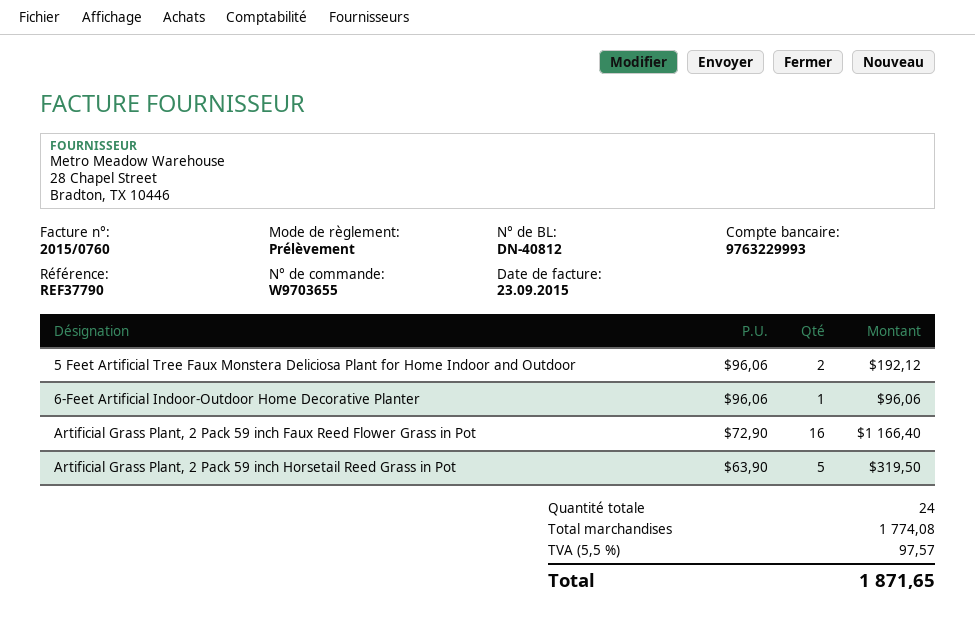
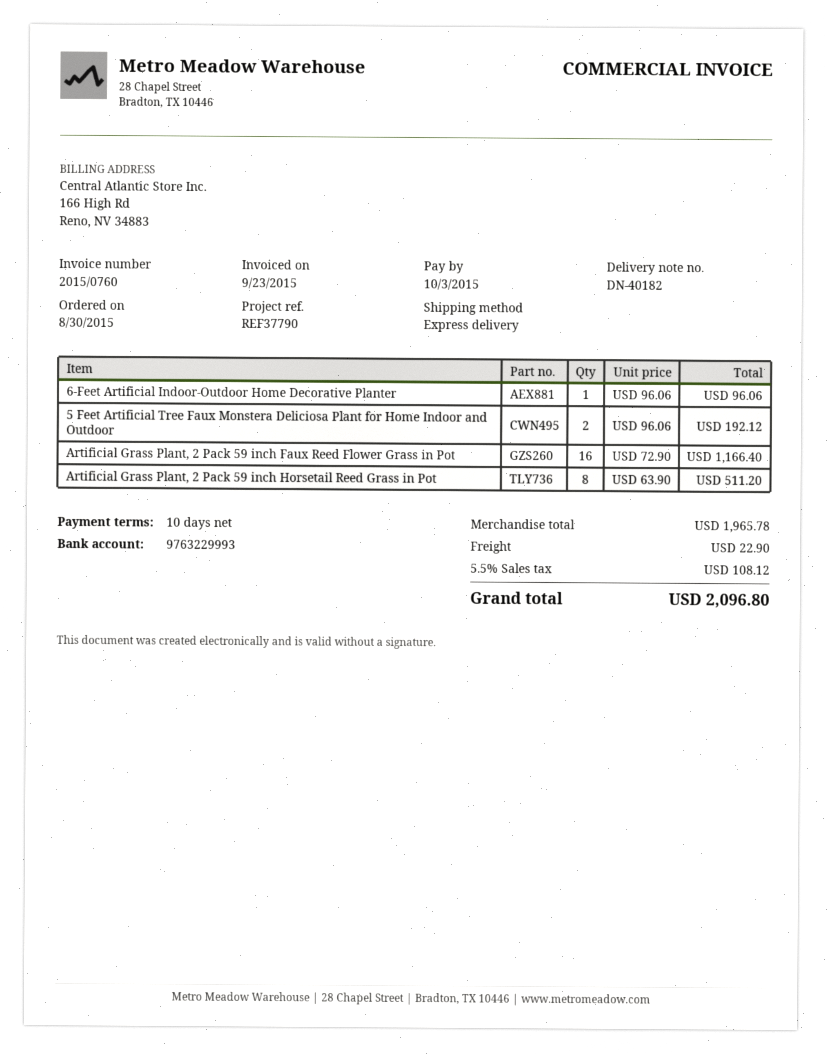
delivery note number: DN-40812 -> DN-40182
Artificial Grass Plant, 2 Pack 59 inch Horsetail Reed Grass in Pot: 5 x 63.90 = 319.50 -> 8 x 63.90 = 511.20
subtotal: 1774.08 -> 1965.78
shipping: none -> 22.90
tax: 5.5% = 97.57 -> 5.5% = 108.12
total: 1871.65 -> 2096.80

